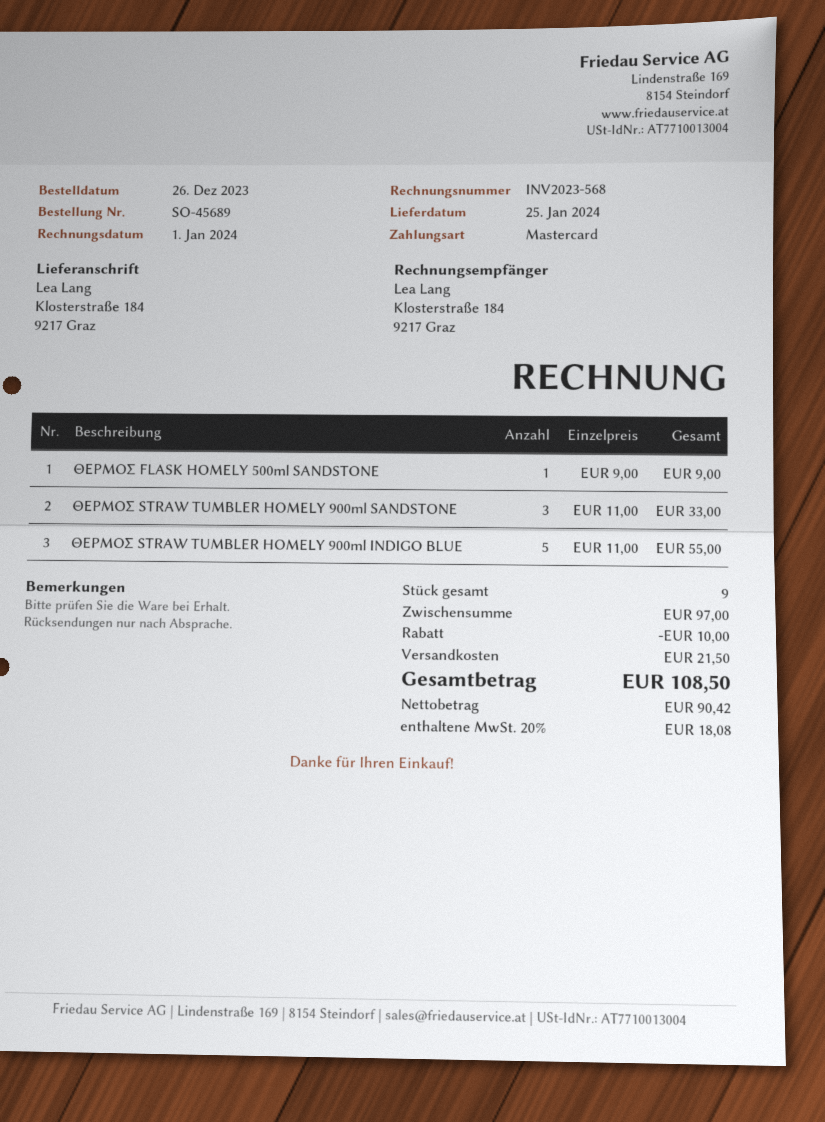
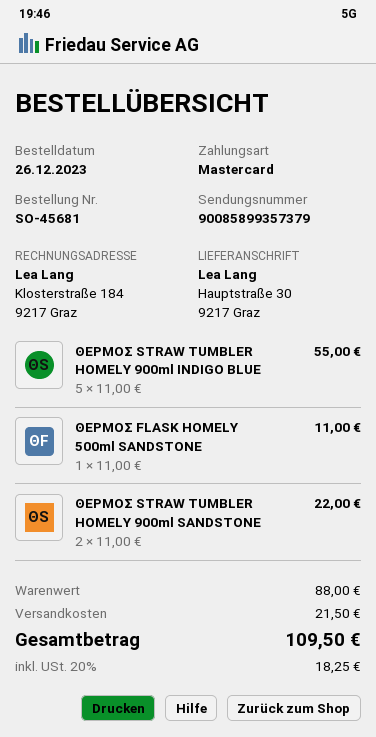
order number: SO-45689 -> SO-45681
ship to: Klosterstraße 184, 9217 Graz -> Hauptstraße 30, 9217 Graz
ΘΕΡΜΟΣ FLASK HOMELY 500ml SANDSTONE: 1 x 9.00 = 9.00 -> 1 x 11.00 = 11.00
ΘΕΡΜΟΣ STRAW TUMBLER HOMELY 900ml SANDSTONE: 3 x 11.00 = 33.00 -> 2 x 11.00 = 22.00
subtotal: 97.00 -> 88.00
discount: 10.00 -> none
tax: 20% = 18.08 -> 20% = 18.25
total: 108.50 -> 109.50

